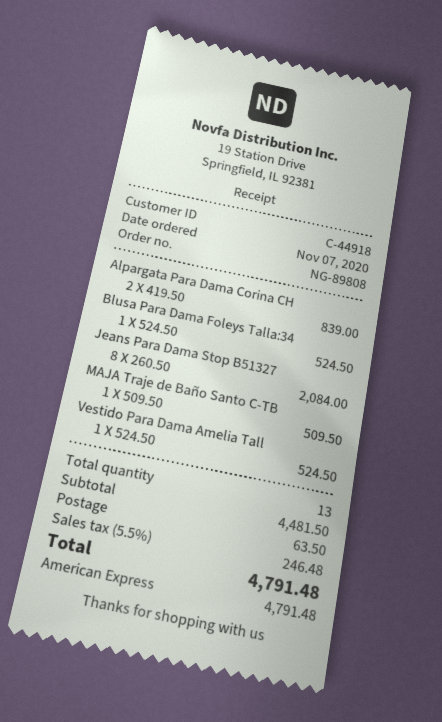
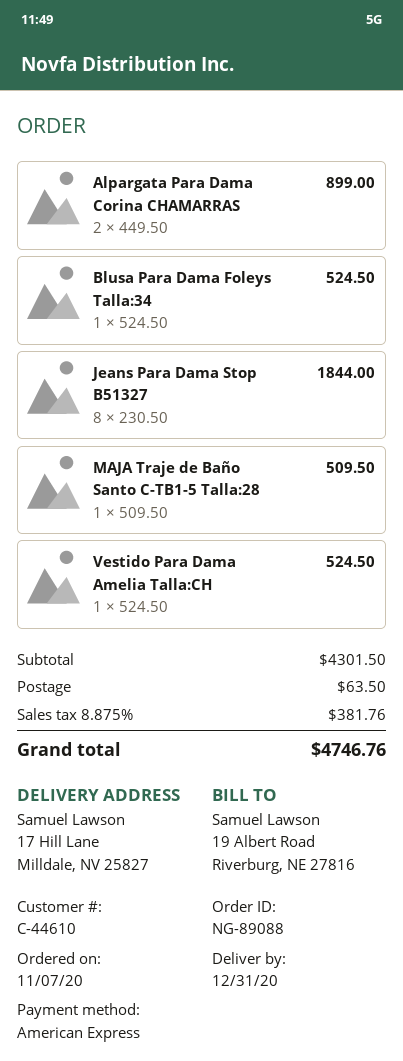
order number: NG-89808 -> NG-89088
customer number: C-44918 -> C-44610
Alpargata Para Dama Corina CH: 2 x 419.50 = 839.00 -> 2 x 449.50 = 899.00
Jeans Para Dama Stop B51327: 8 x 260.50 = 2084.00 -> 8 x 230.50 = 1844.00
subtotal: 4481.50 -> 4301.50
tax: 5.5% = 246.48 -> 8.875% = 381.76
total: 4791.48 -> 4746.76

